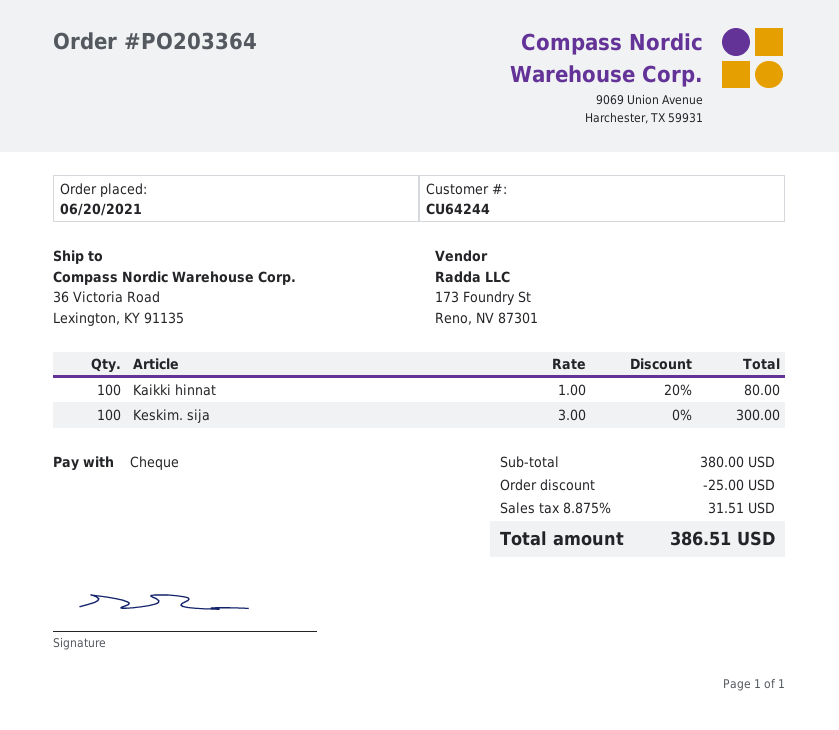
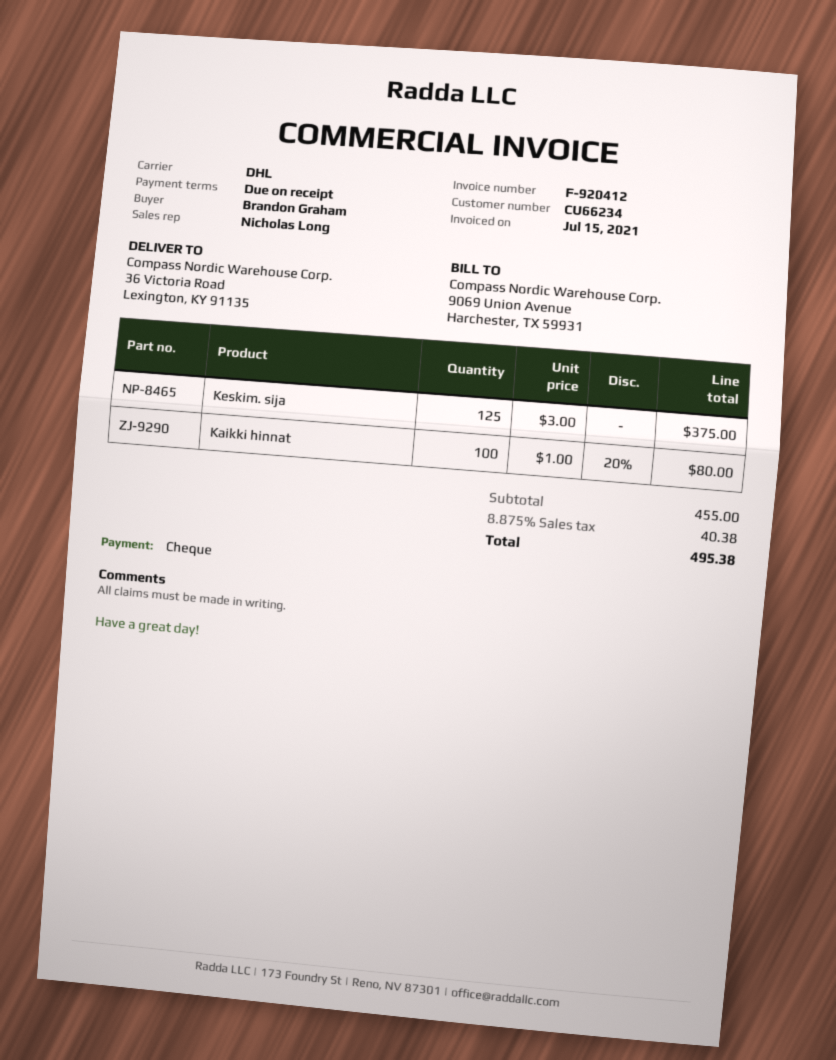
customer number: CU64244 -> CU66234
Keskim. sija: 100 x 3.00 = 300.00 -> 125 x 3.00 = 375.00
subtotal: 380.00 -> 455.00
discount: 25.00 -> none
tax: 8.875% = 31.51 -> 8.875% = 40.38
total: 386.51 -> 495.38

